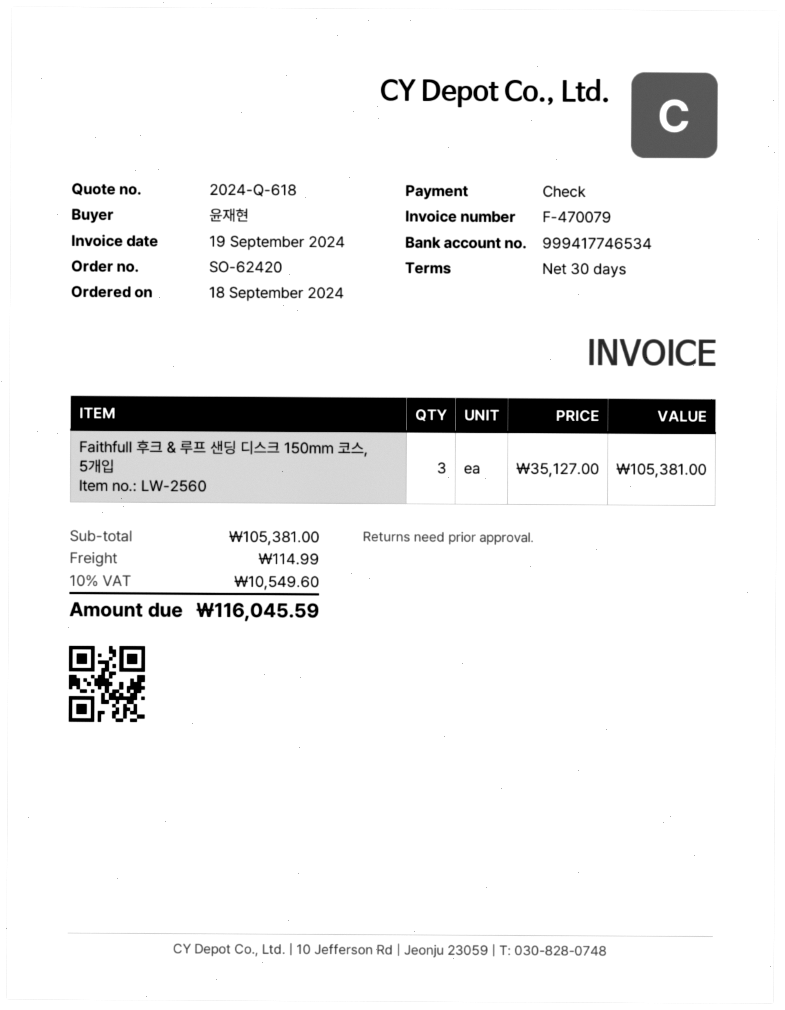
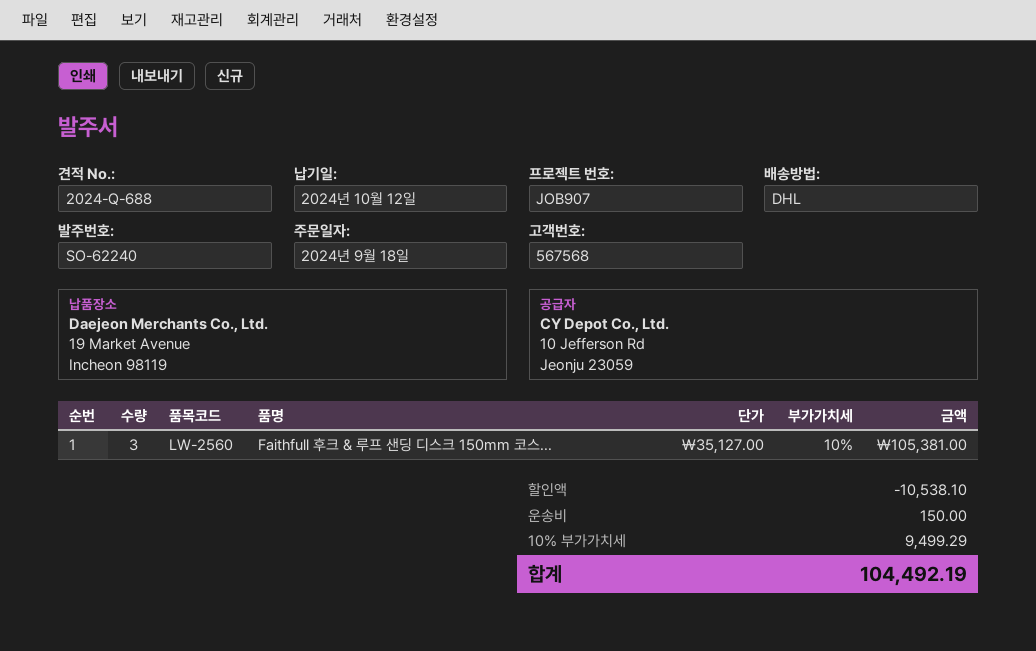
quote number: 2024-Q-618 -> 2024-Q-688
order number: SO-62420 -> SO-62240
discount: none -> 10538.10
shipping: 114.99 -> 150.00
tax: 10% = 10549.60 -> 10% = 9499.29
total: 116045.59 -> 104492.19

